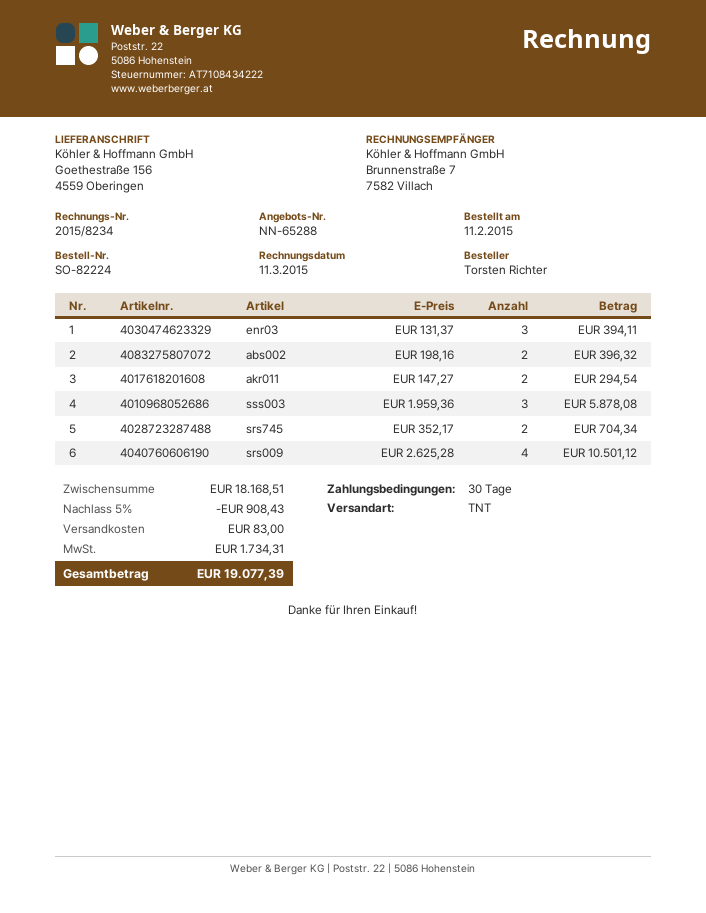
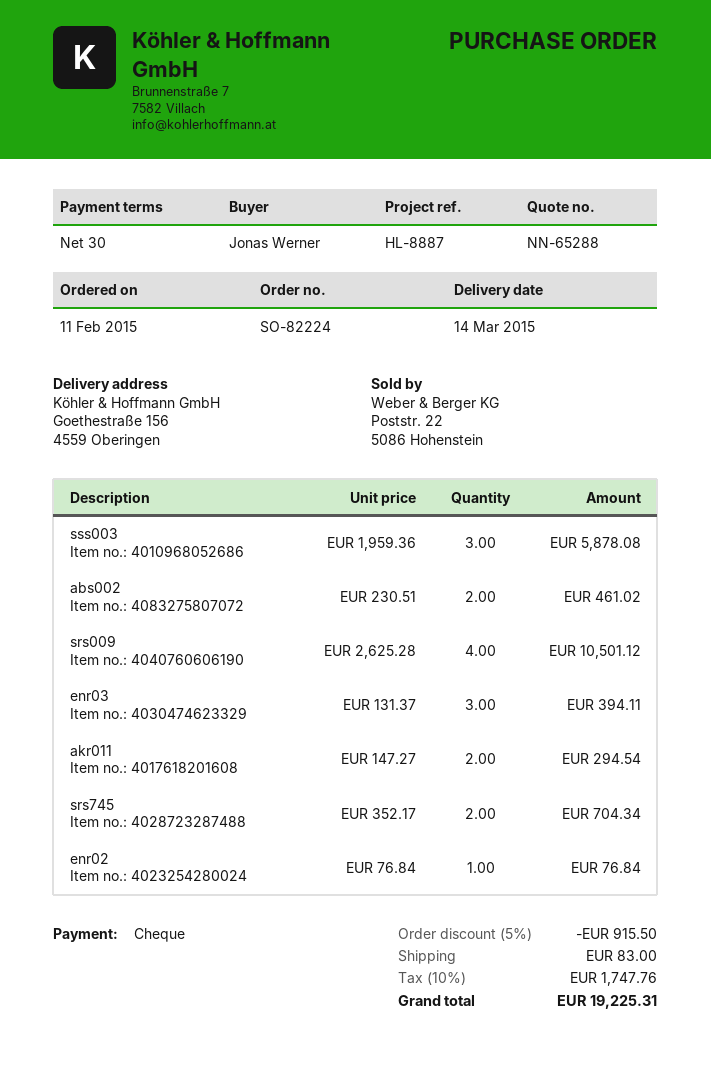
ordered by: Torsten Richter -> Jonas Werner
abs002: 2 x 198.16 = 396.32 -> 2 x 230.51 = 461.02
enr02: none -> 1 x 76.84 = 76.84
discount: 5% = 908.43 -> 5% = 915.50
tax: 1734.31 -> 1747.76
total: 19077.39 -> 19225.31

